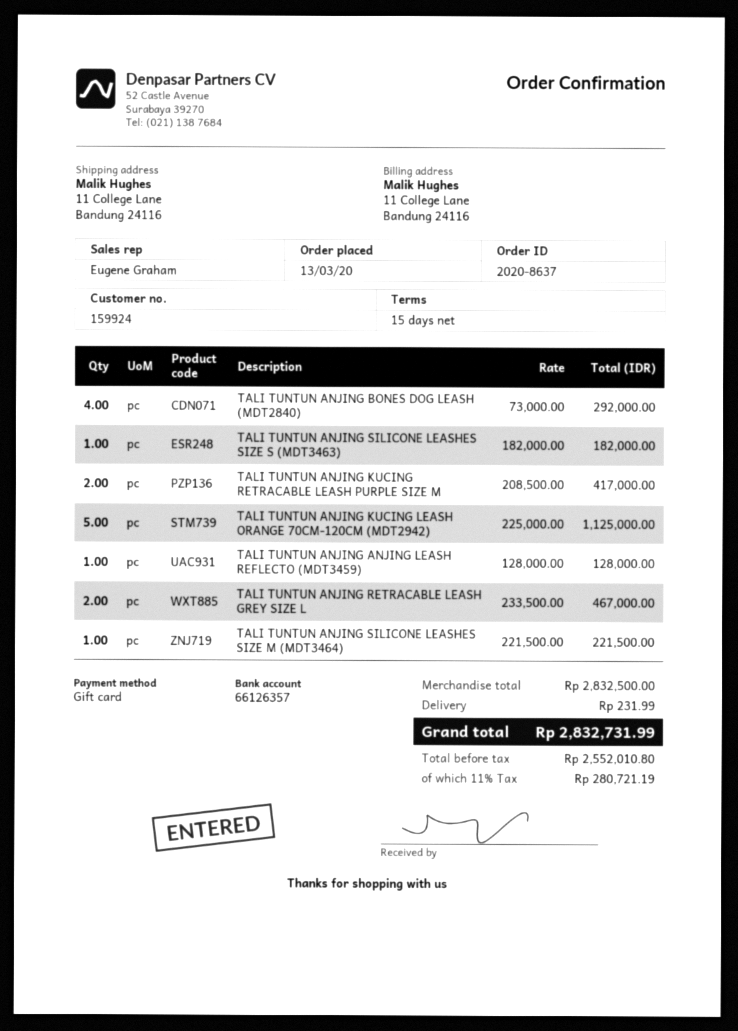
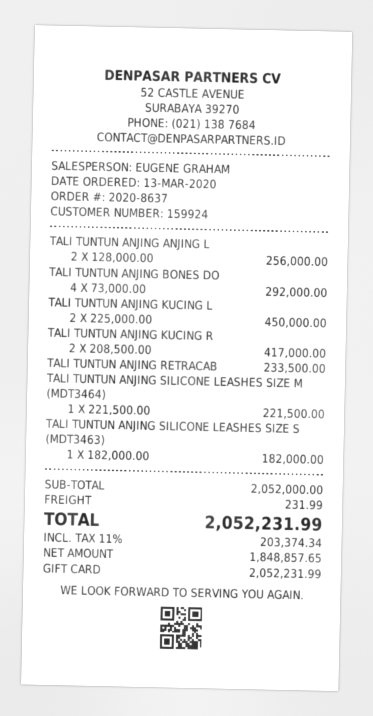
TALI TUNTUN ANJING KUCING LEASH ORANGE 70CM-120CM (MDT2942): 5 x 225000.00 = 1125000.00 -> 2 x 225000.00 = 450000.00
TALI TUNTUN ANJING ANJING LEASH REFLECTO (MDT3459): 1 x 128000.00 = 128000.00 -> 2 x 128000.00 = 256000.00
TALI TUNTUN ANJING RETRACABLE LEASH GREY SIZE L: 2 x 233500.00 = 467000.00 -> 1 x 233500.00 = 233500.00
subtotal: 2832500.00 -> 2052000.00
net: 2552010.80 -> 1848857.65
tax: 11% = 280721.19 -> 11% = 203374.34
total: 2832731.99 -> 2052231.99

